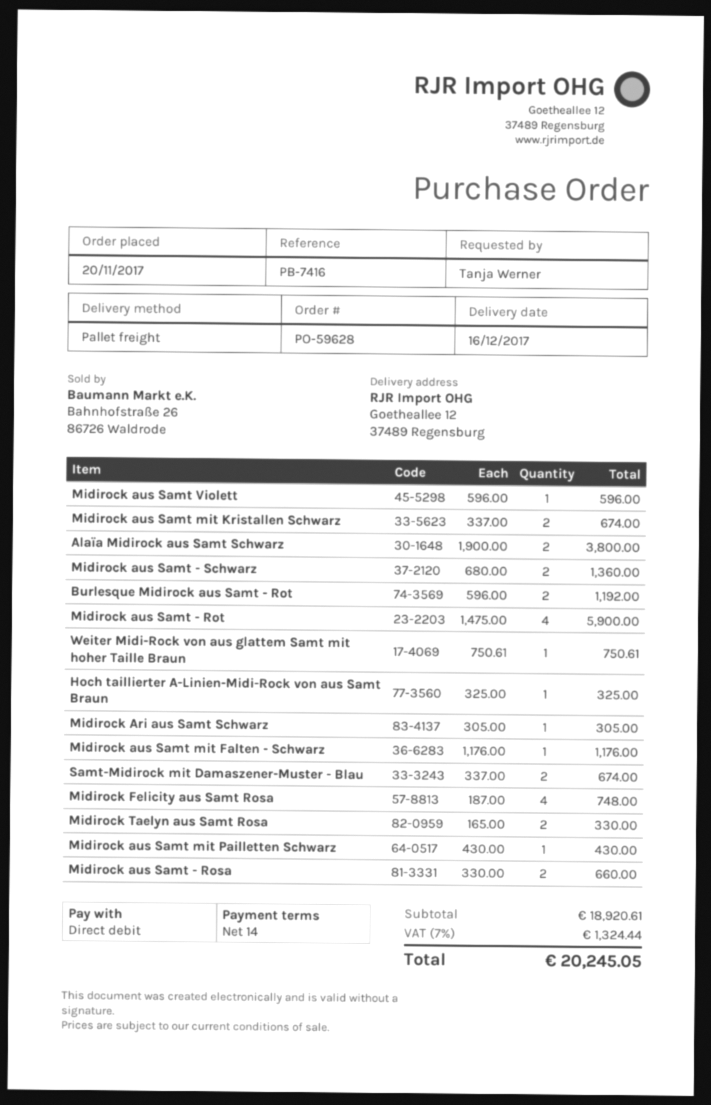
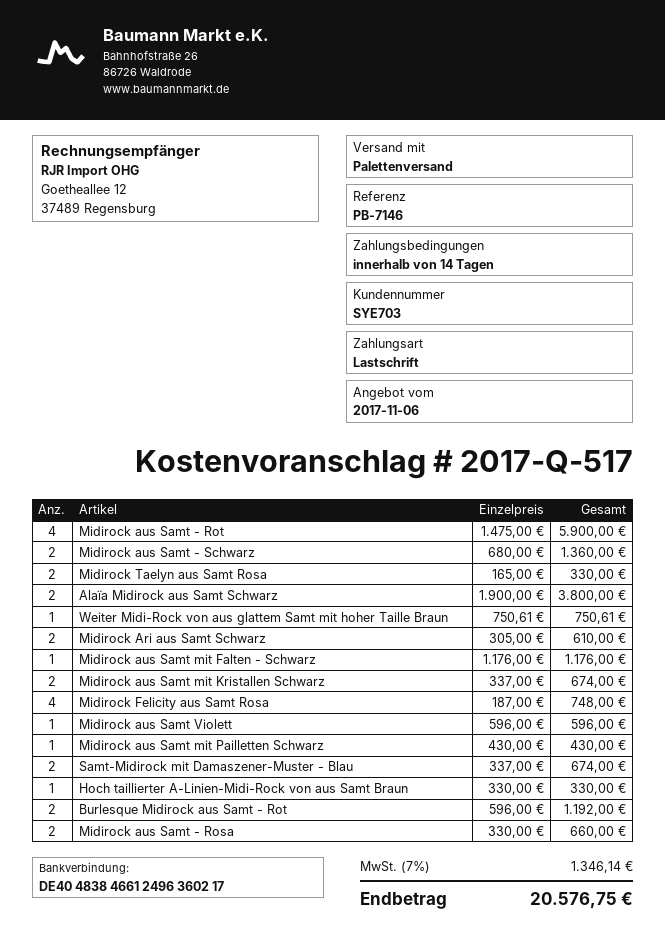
reference: PB-7416 -> PB-7146
Hoch taillierter A-Linien-Midi-Rock von aus Samt Braun: 1 x 325.00 = 325.00 -> 1 x 330.00 = 330.00
Midirock Ari aus Samt Schwarz: 1 x 305.00 = 305.00 -> 2 x 305.00 = 610.00
tax: 7% = 1324.44 -> 7% = 1346.14
total: 20245.05 -> 20576.75

